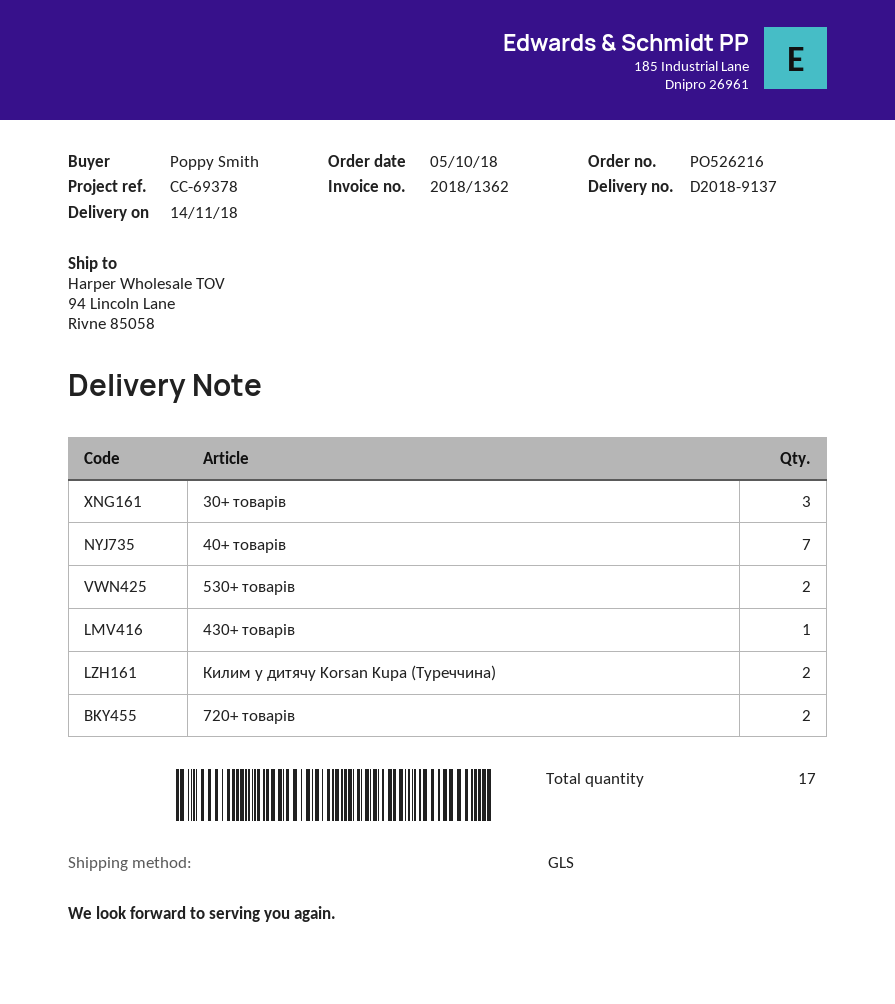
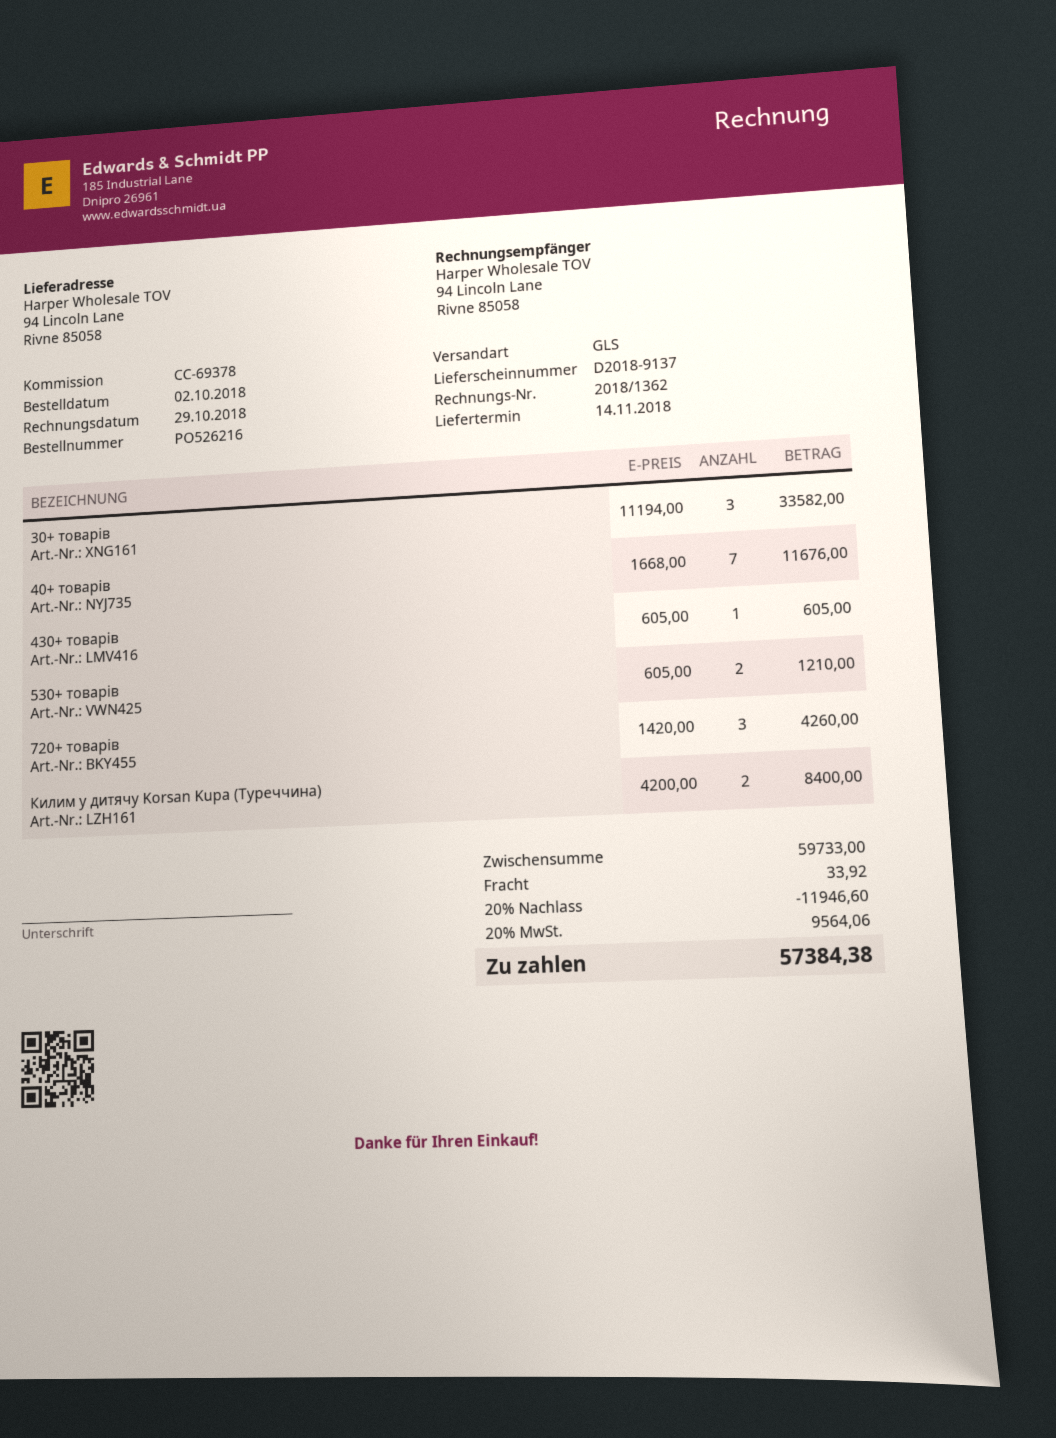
order date: 2018-10-05 -> 2018-10-02
720+ товарів: 2 -> 3

